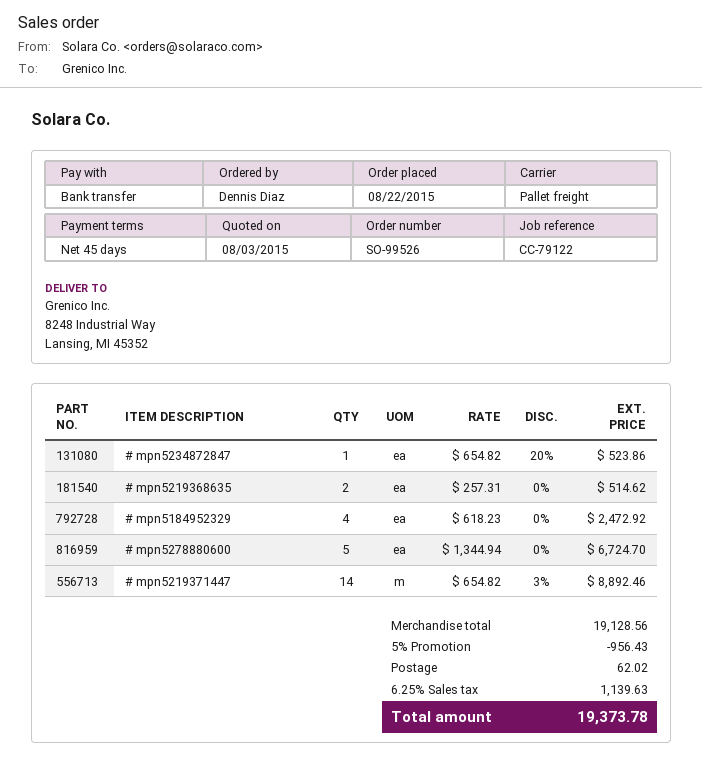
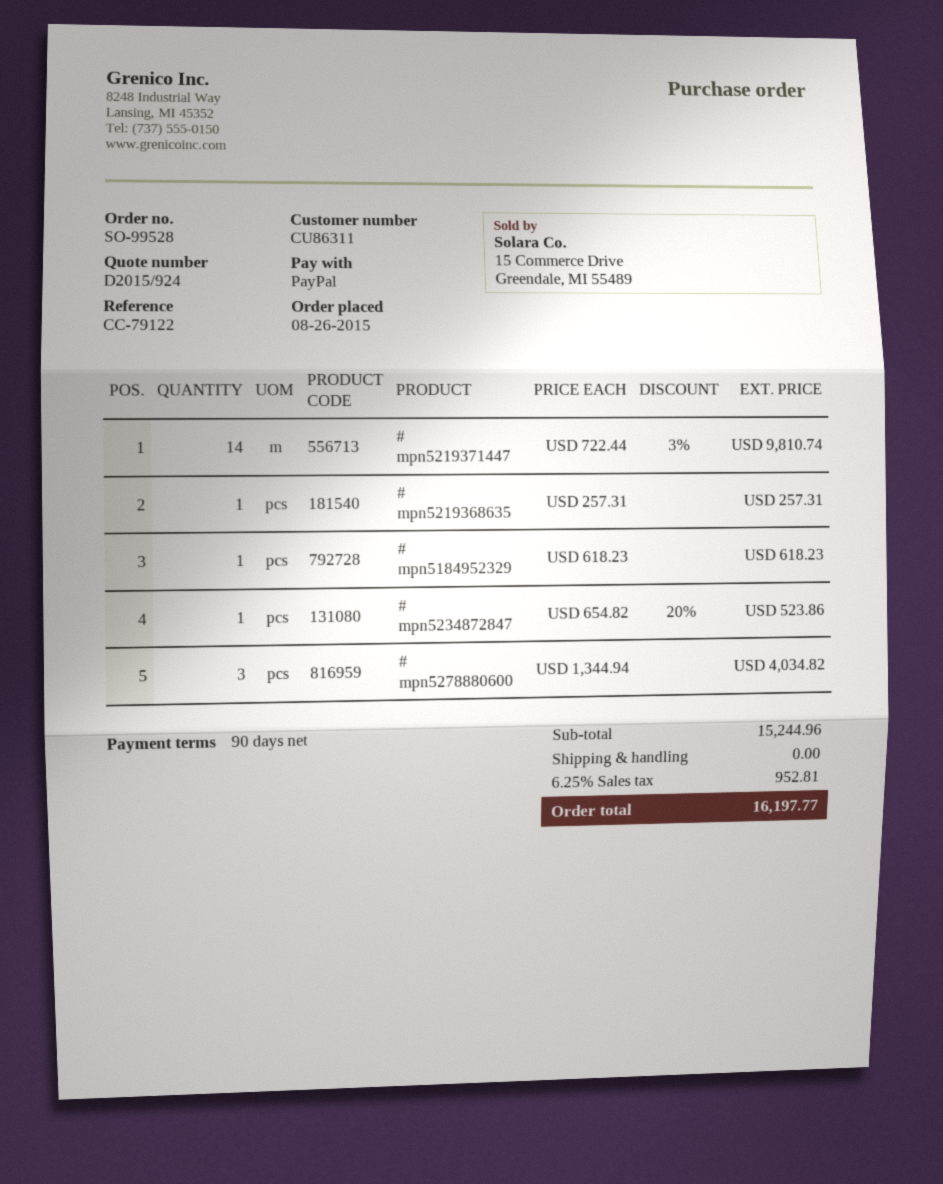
order number: SO-99526 -> SO-99528
order date: 2015-08-22 -> 2015-08-26
payment terms: 45 days -> 90 days
payment method: bank transfer -> PayPal
# mpn5219368635: 2 x 257.31 = 514.62 -> 1 x 257.31 = 257.31
# mpn5184952329: 4 x 618.23 = 2472.92 -> 1 x 618.23 = 618.23
# mpn5278880600: 5 x 1344.94 = 6724.70 -> 3 x 1344.94 = 4034.82
# mpn5219371447: 14 x 654.82 - 3% = 8892.46 -> 14 x 722.44 - 3% = 9810.74
subtotal: 19128.56 -> 15244.96
discount: 5% = 956.43 -> none
shipping: 62.02 -> 0.00
tax: 6.25% = 1139.63 -> 6.25% = 952.81
total: 19373.78 -> 16197.77

